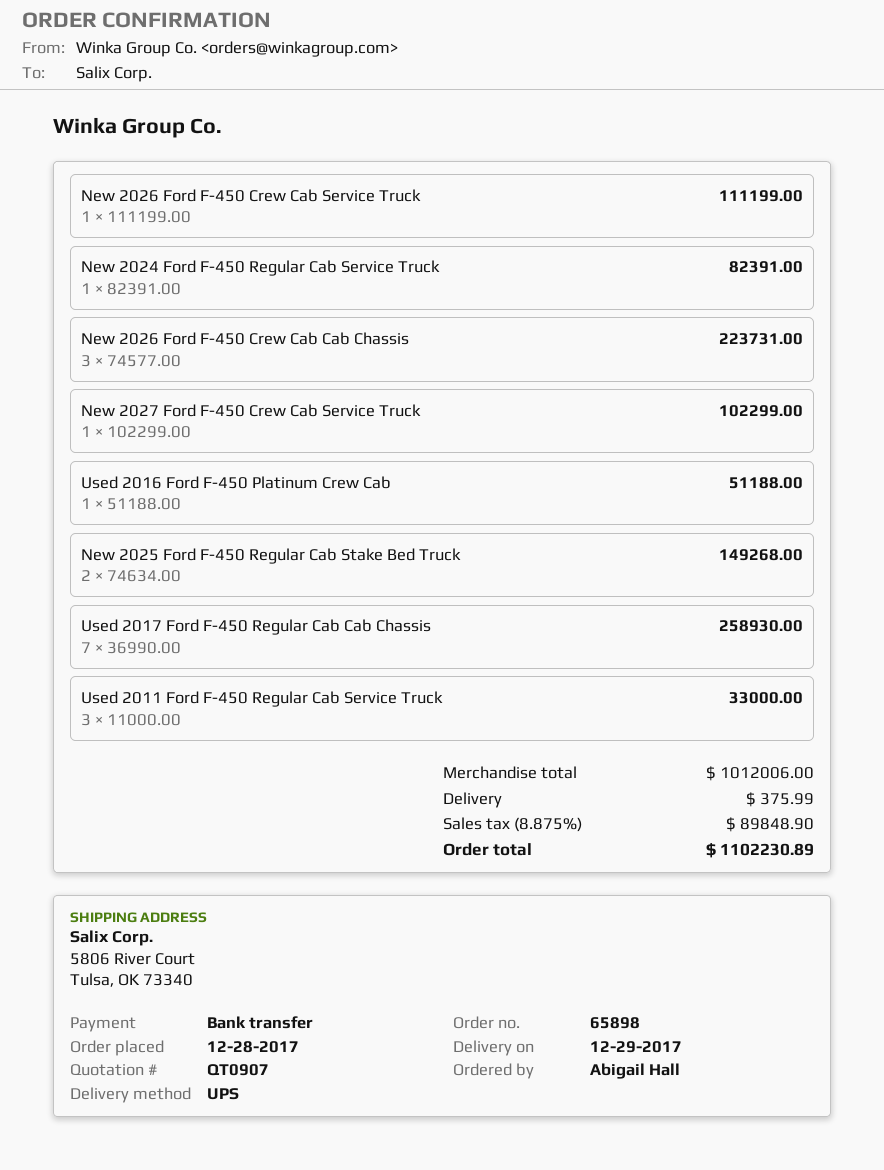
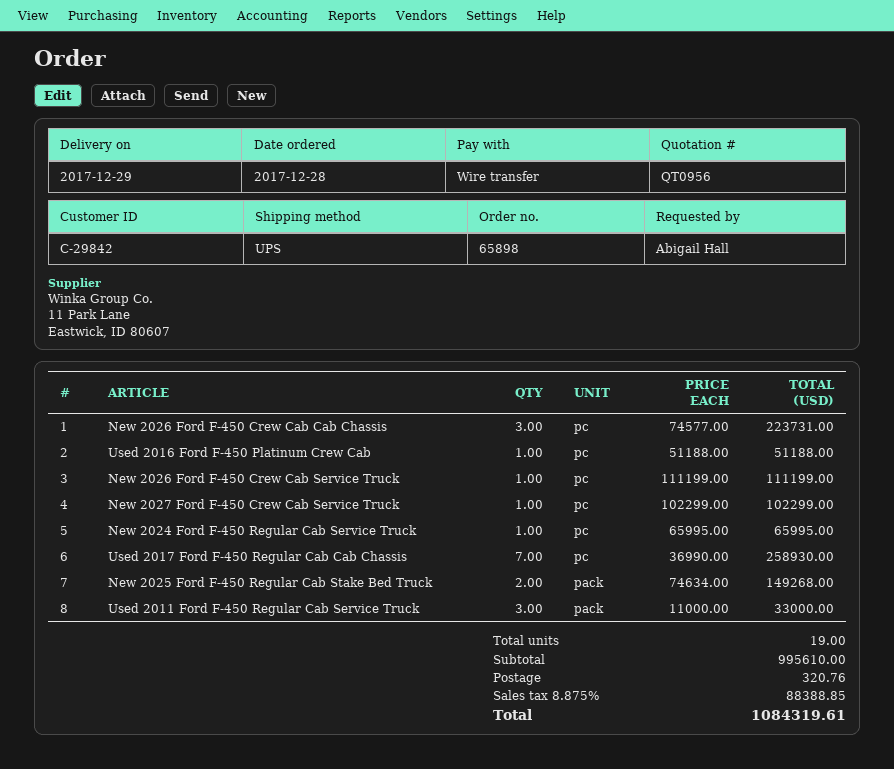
quote number: QT0907 -> QT0956
New 2024 Ford F-450 Regular Cab Service Truck: 1 x 82391.00 = 82391.00 -> 1 x 65995.00 = 65995.00
subtotal: 1012006.00 -> 995610.00
shipping: 375.99 -> 320.76
tax: 8.875% = 89848.90 -> 8.875% = 88388.85
total: 1102230.89 -> 1084319.61

